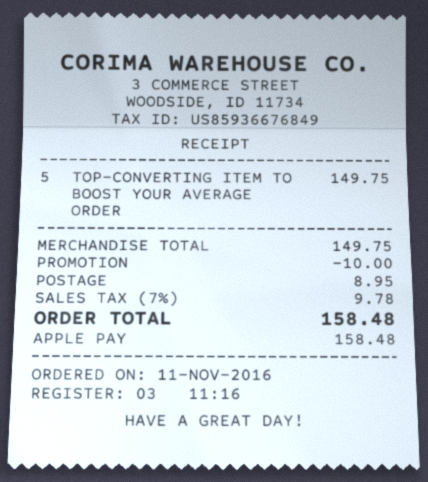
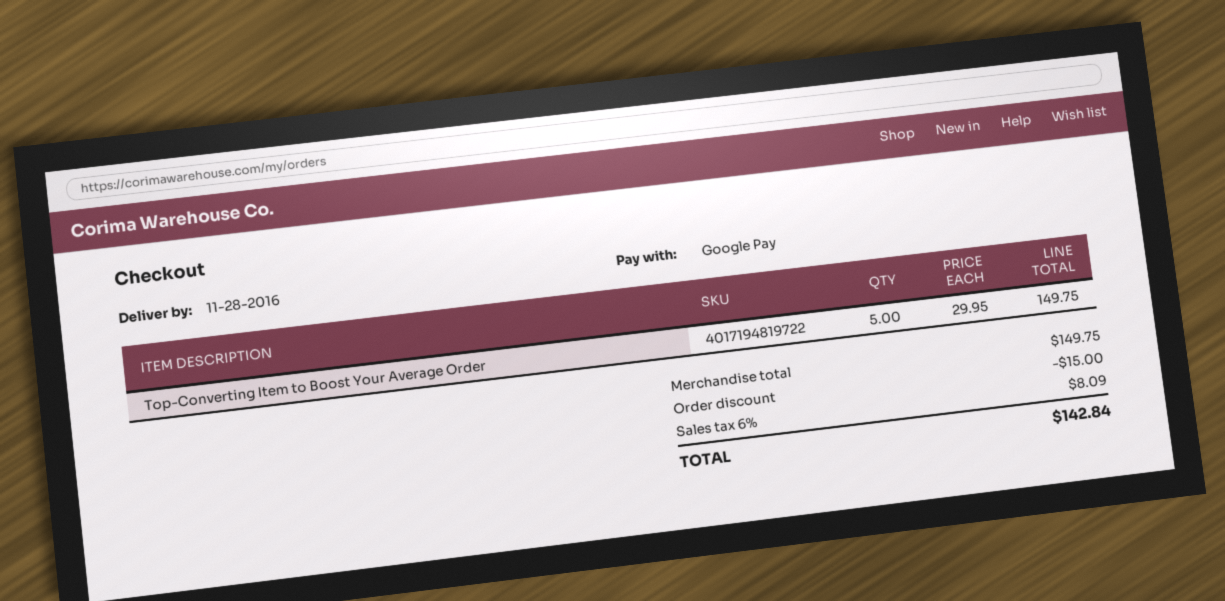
payment method: Apple Pay -> Google Pay
discount: 10.00 -> 15.00
shipping: 8.95 -> none
tax: 7% = 9.78 -> 6% = 8.09
total: 158.48 -> 142.84

